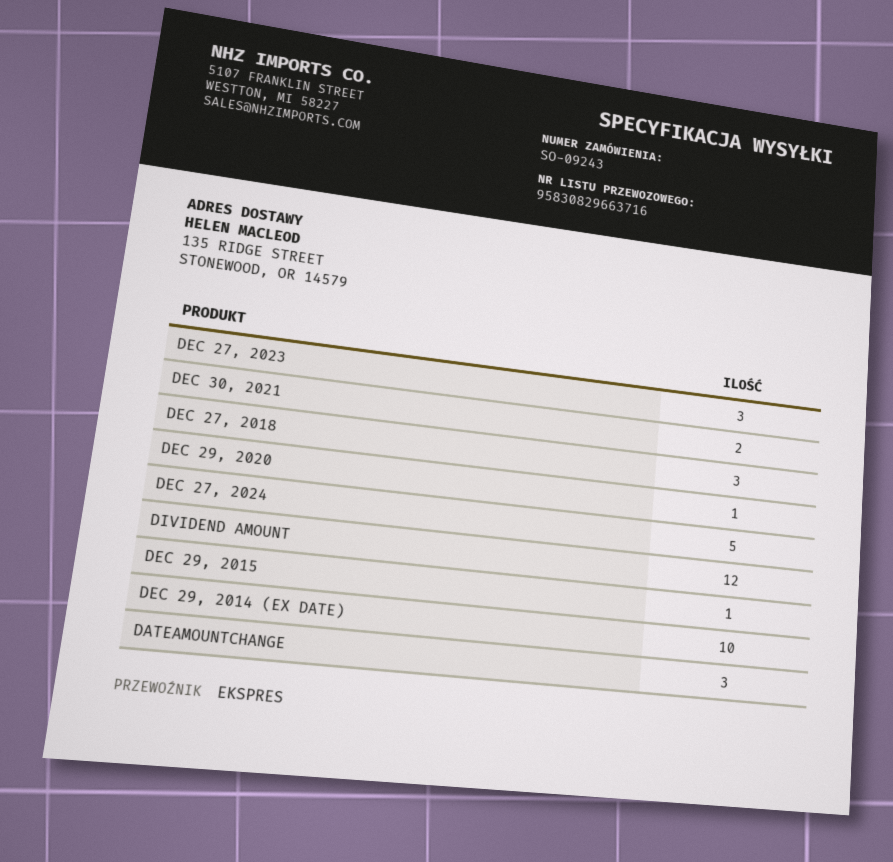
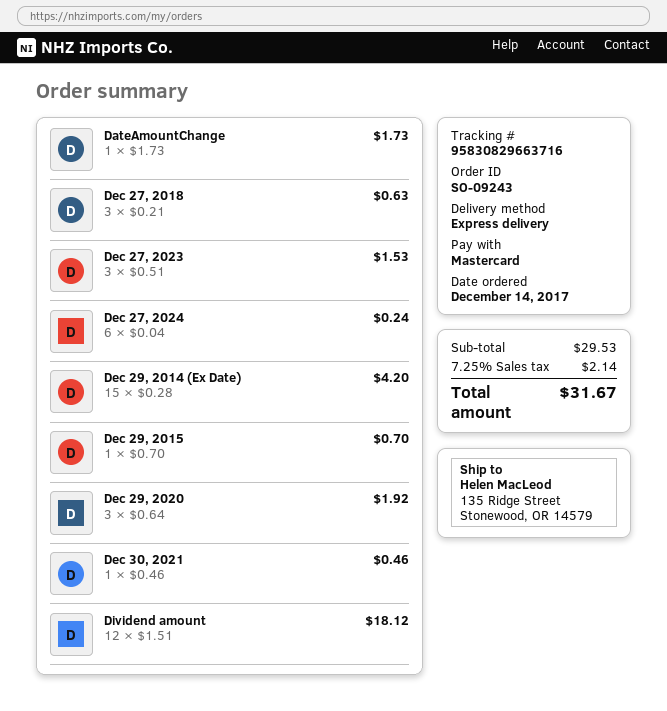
DEC 30, 2021: 2 -> 1
DEC 29, 2020: 1 -> 3
DEC 27, 2024: 5 -> 6
DEC 29, 2014 (EX DATE): 10 -> 15
DATEAMOUNTCHANGE: 3 -> 1

